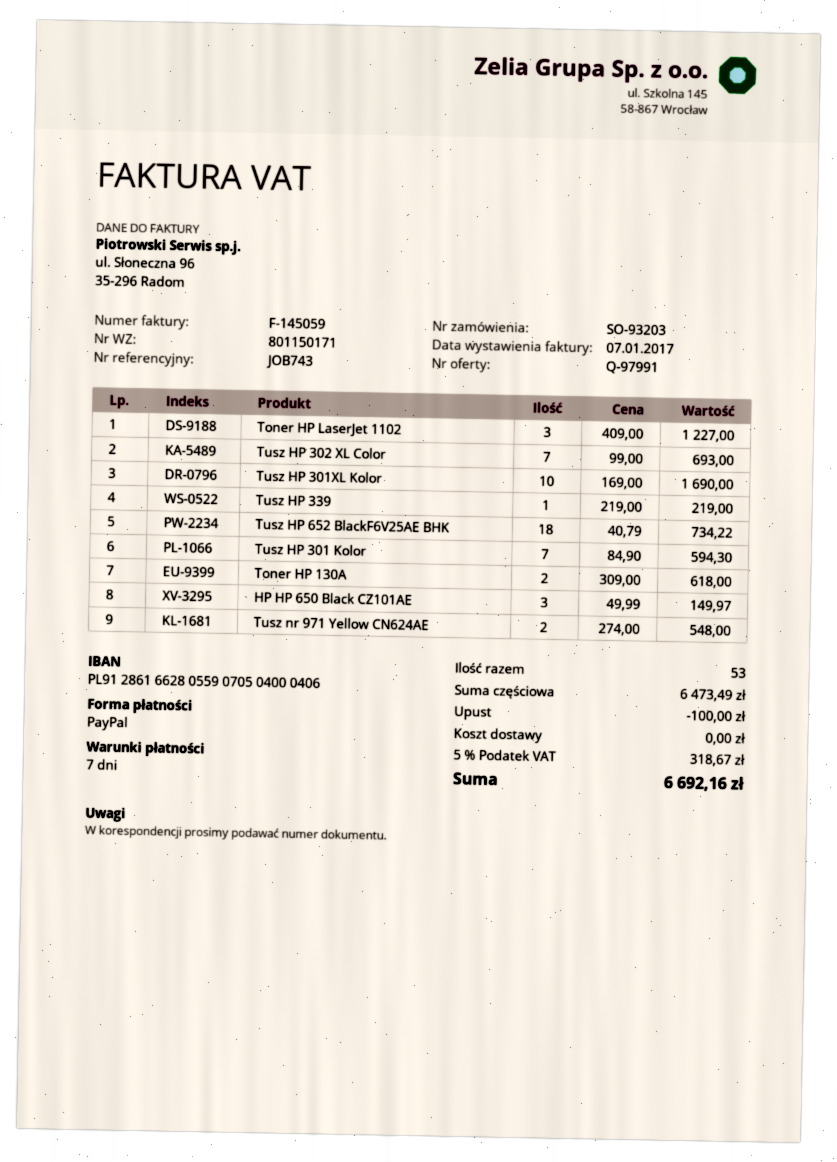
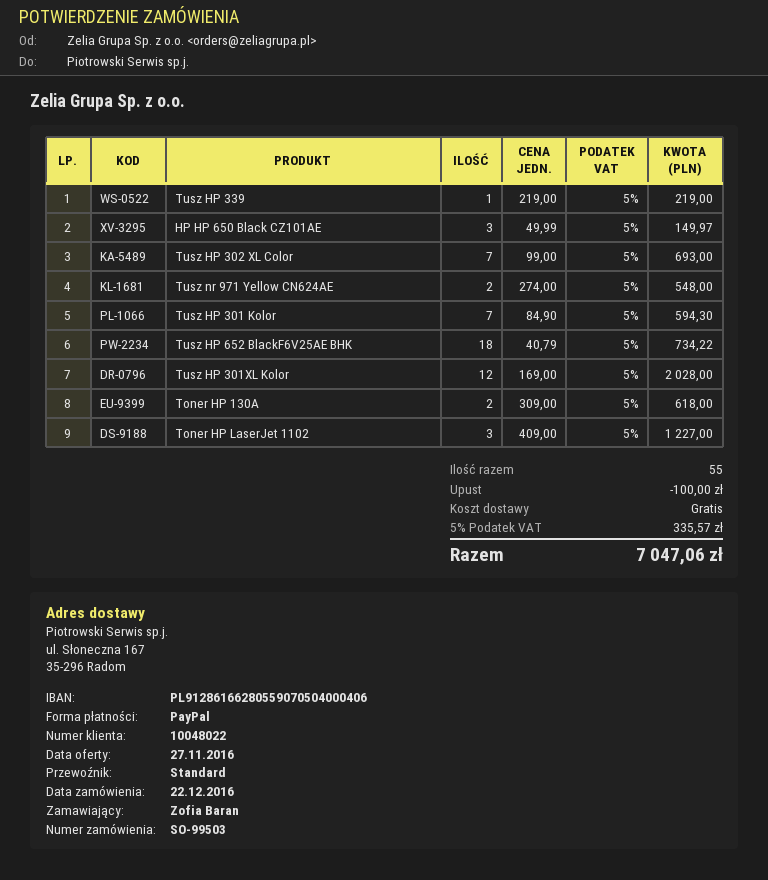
order number: SO-93203 -> SO-99503
Tusz HP 301XL Kolor: 10 x 169.00 = 1690.00 -> 12 x 169.00 = 2028.00
total quantity: 53 -> 55
tax: 5% = 318.67 -> 5% = 335.57
total: 6692.16 -> 7047.06

